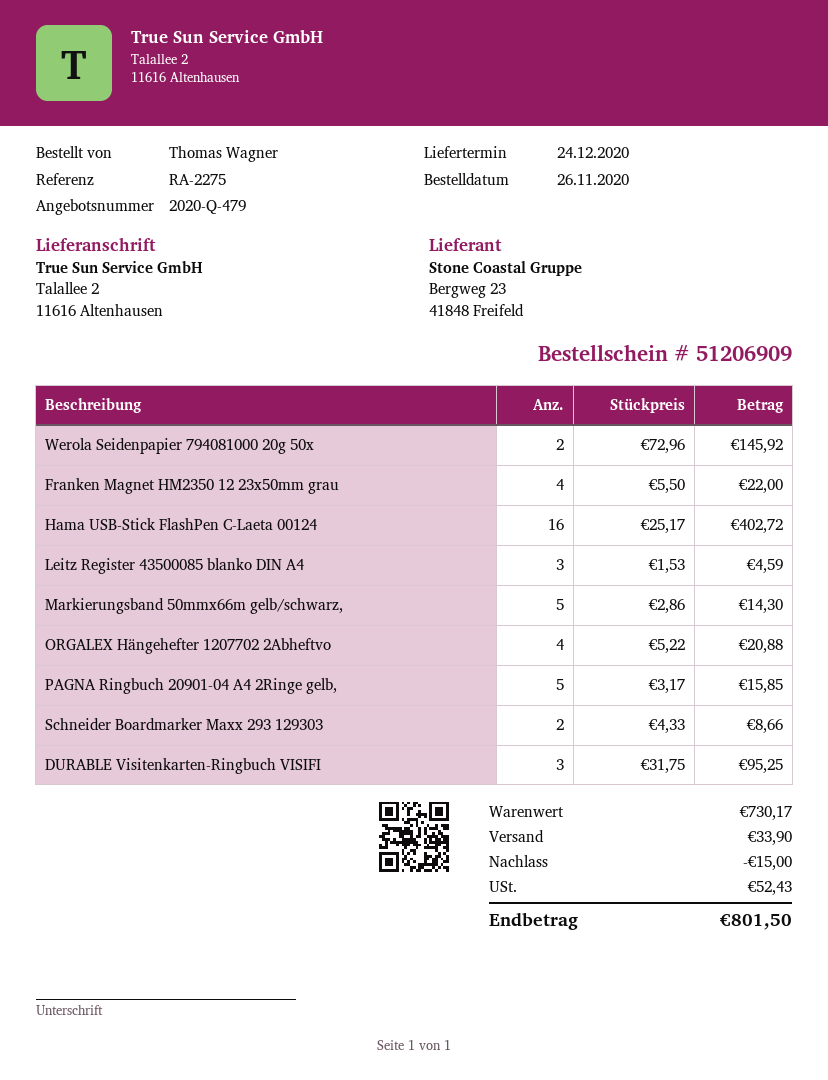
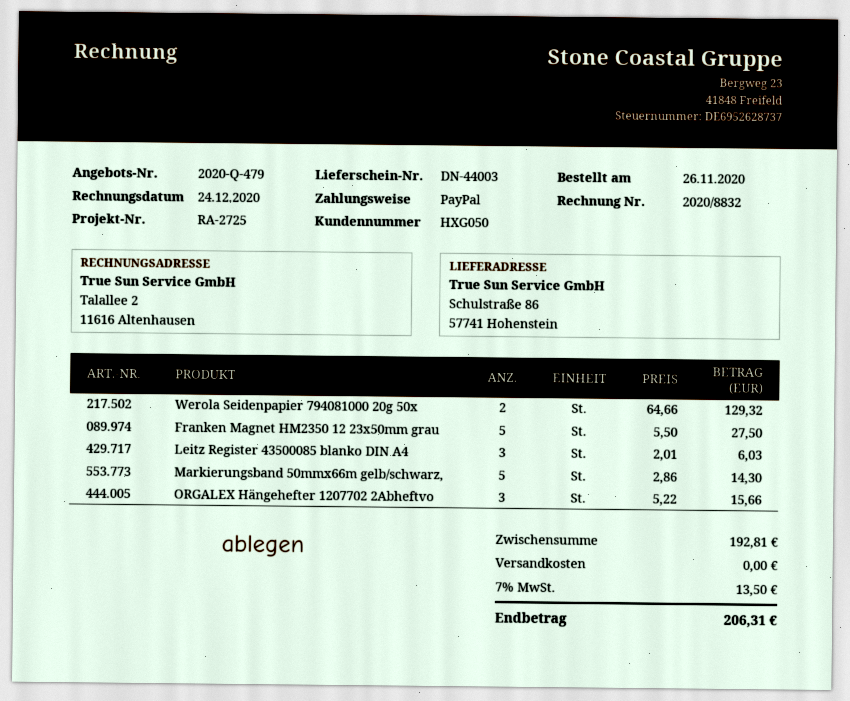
reference: RA-2275 -> RA-2725
ship to: Talallee 2, 11616 Altenhausen -> Schulstraße 86, 57741 Hohenstein
Werola Seidenpapier 794081000 20g 50x: 2 x 72.96 = 145.92 -> 2 x 64.66 = 129.32
Franken Magnet HM2350 12 23x50mm grau: 4 x 5.50 = 22.00 -> 5 x 5.50 = 27.50
Hama USB-Stick FlashPen C-Laeta 00124: 16 x 25.17 = 402.72 -> none
Leitz Register 43500085 blanko DIN A4: 3 x 1.53 = 4.59 -> 3 x 2.01 = 6.03
ORGALEX Hängehefter 1207702 2Abheftvo: 4 x 5.22 = 20.88 -> 3 x 5.22 = 15.66
PAGNA Ringbuch 20901-04 A4 2Ringe gelb,: 5 x 3.17 = 15.85 -> none
Schneider Boardmarker Maxx 293 129303: 2 x 4.33 = 8.66 -> none
DURABLE Visitenkarten-Ringbuch VISIFI: 3 x 31.75 = 95.25 -> none
subtotal: 730.17 -> 192.81
discount: 15.00 -> none
shipping: 33.90 -> 0.00
tax: 52.43 -> 13.50
total: 801.50 -> 206.31

